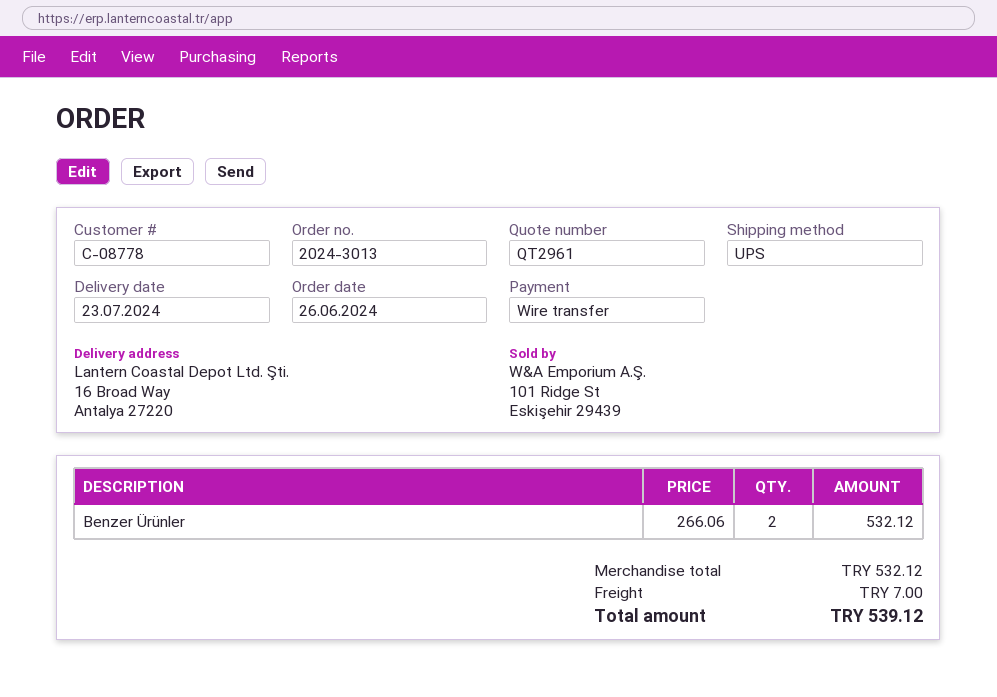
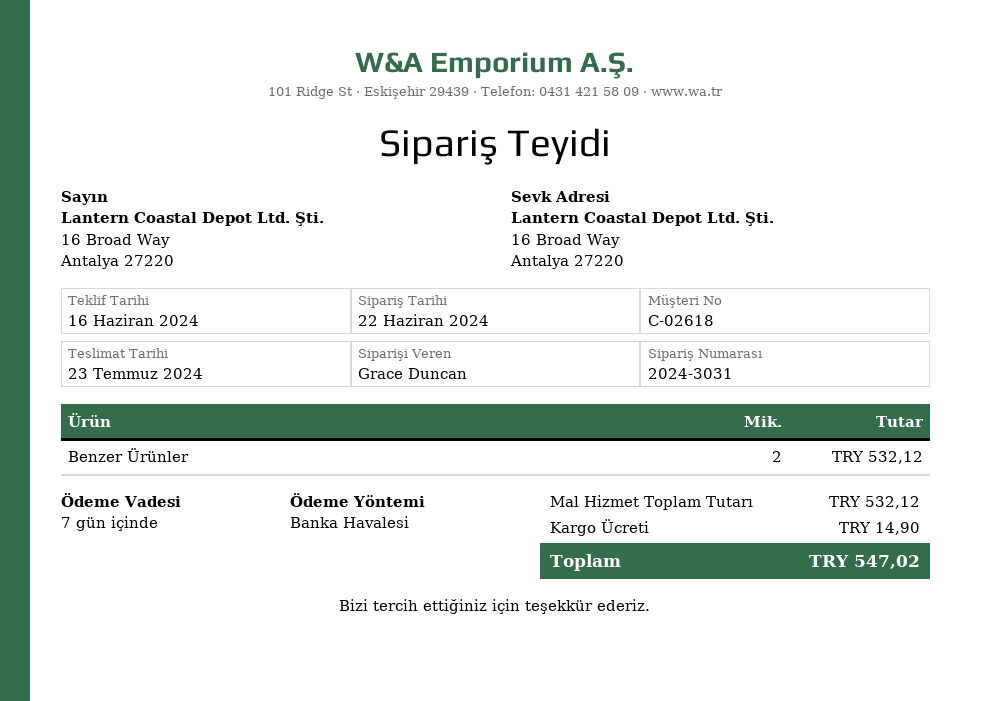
order number: 2024-3013 -> 2024-3031
order date: 2024-06-26 -> 2024-06-22
customer number: C-08778 -> C-02618
shipping: 7.00 -> 14.90
total: 539.12 -> 547.02

